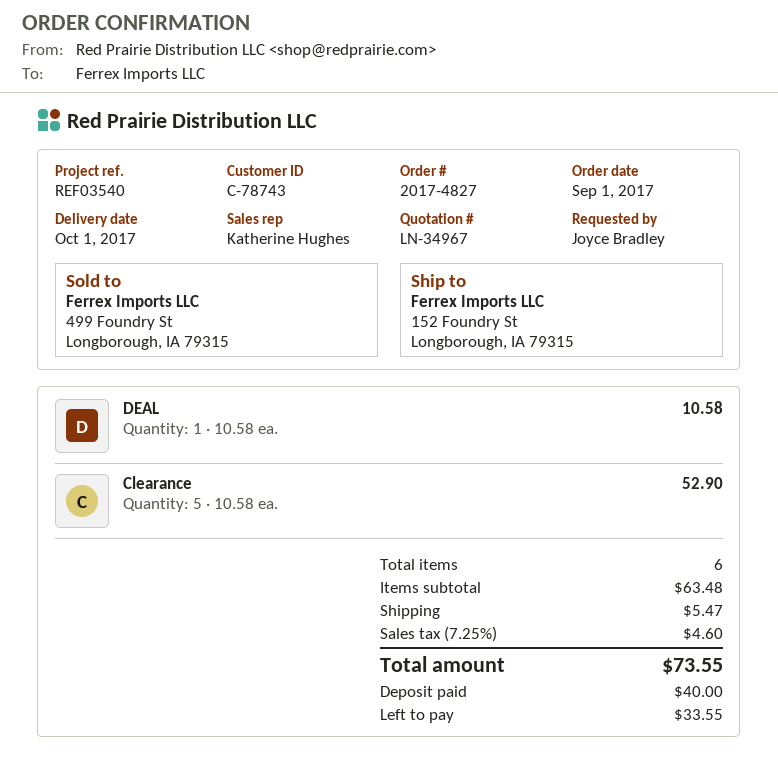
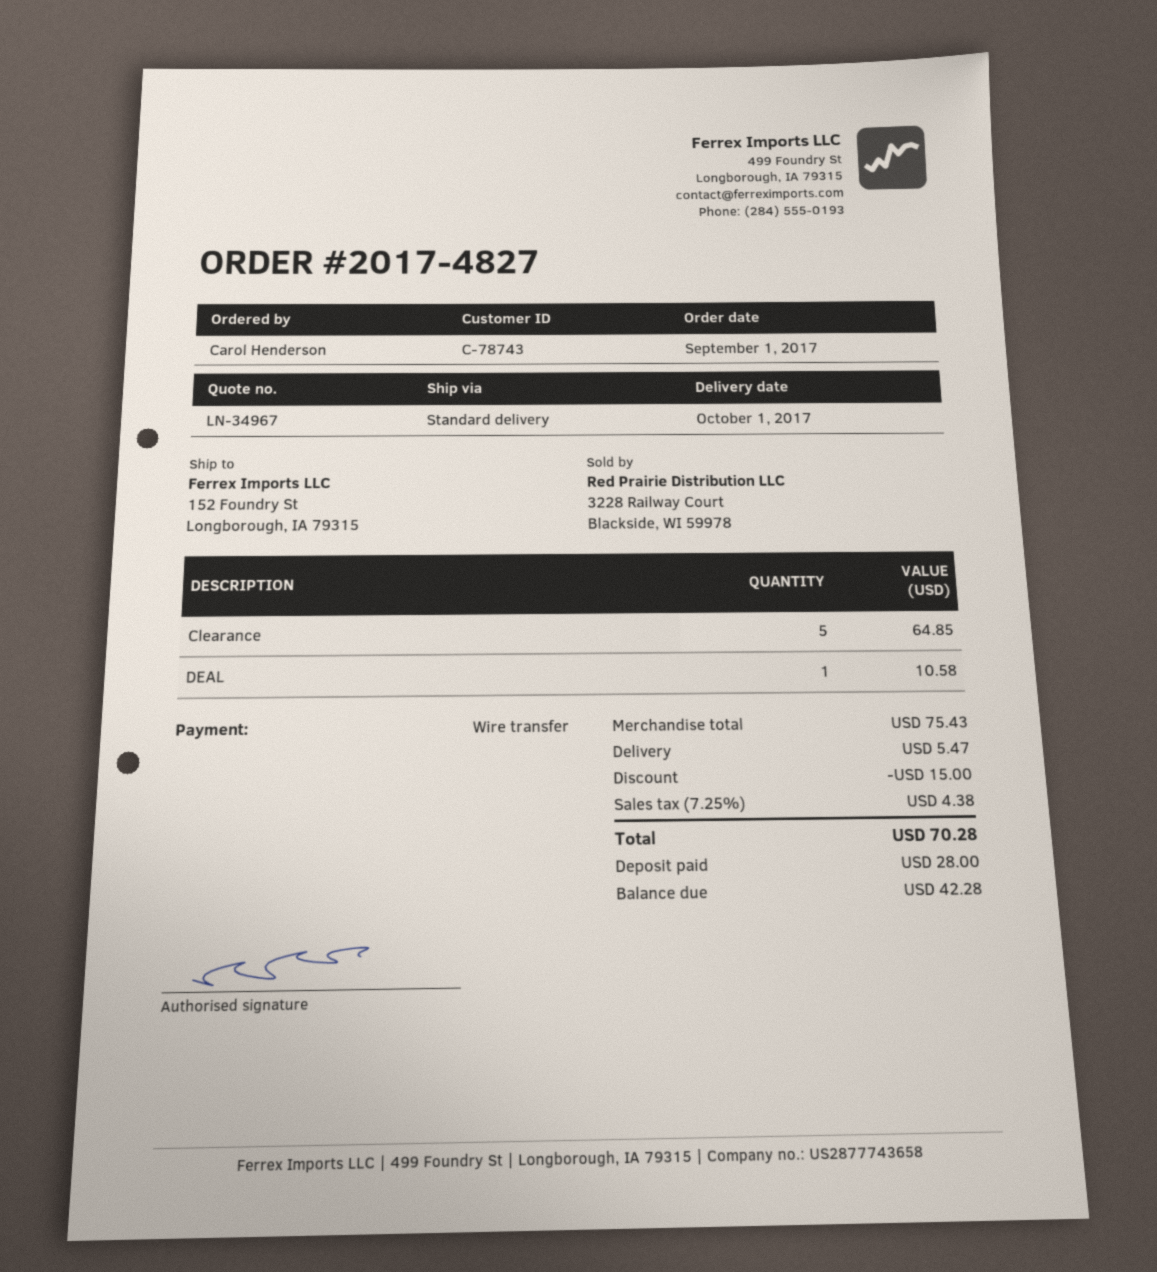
ordered by: Joyce Bradley -> Carol Henderson
Clearance: 5 for 52.90 -> 5 for 64.85
subtotal: 63.48 -> 75.43
discount: none -> 15.00
tax: 7.25% = 4.60 -> 7.25% = 4.38
total: 73.55 -> 70.28
deposit: 40.00 -> 28.00
balance: 33.55 -> 42.28

